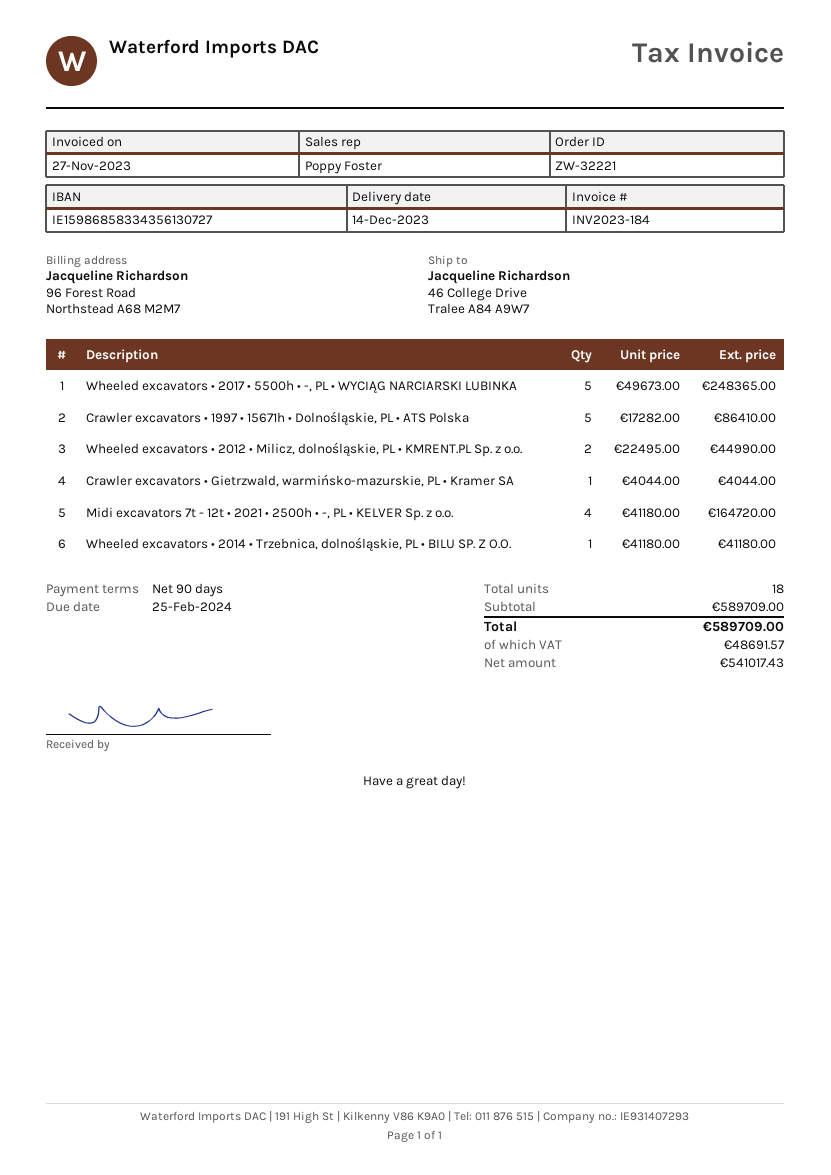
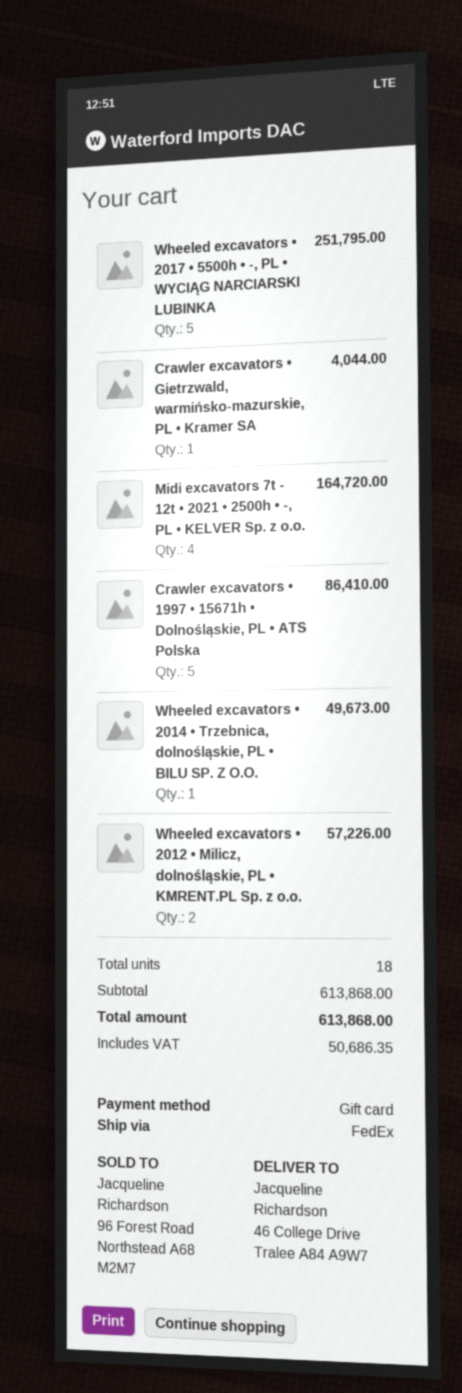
Wheeled excavators • 2017 • 5500h • -, PL • WYCIĄG NARCIARSKI LUBINKA: 5 for 248365.00 -> 5 for 251795.00
Wheeled excavators • 2012 • Milicz, dolnośląskie, PL • KMRENT.PL Sp. z o.o.: 2 for 44990.00 -> 2 for 57226.00
Wheeled excavators • 2014 • Trzebnica, dolnośląskie, PL • BILU SP. Z O.O.: 1 for 41180.00 -> 1 for 49673.00
subtotal: 589709.00 -> 613868.00
tax: 48691.57 -> 50686.35
total: 589709.00 -> 613868.00

